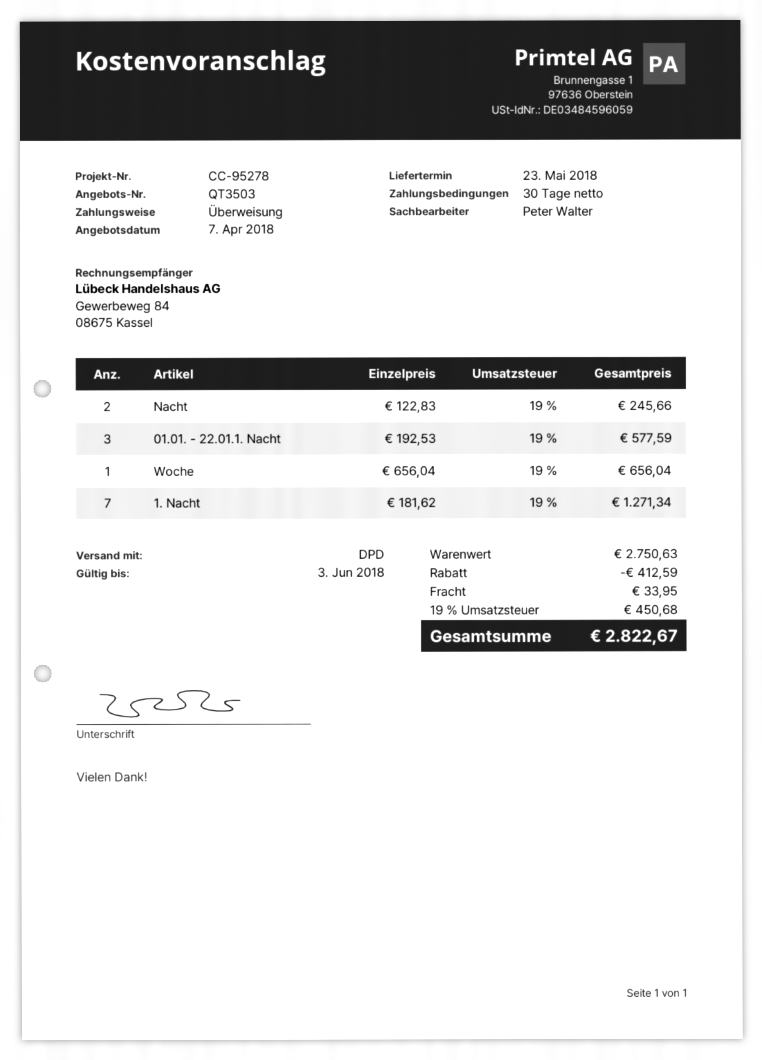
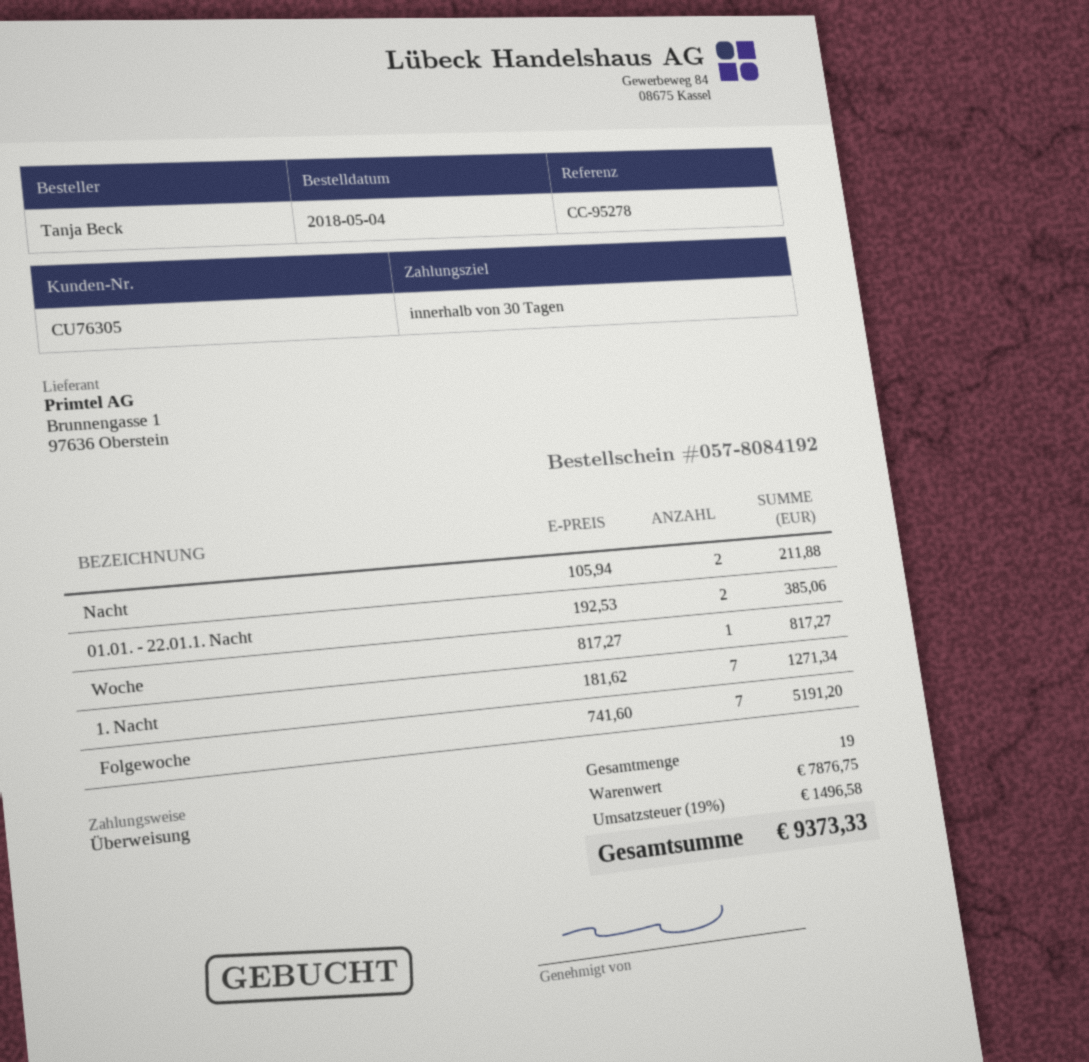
Nacht: 2 x 122.83 = 245.66 -> 2 x 105.94 = 211.88
01.01. - 22.01.1. Nacht: 3 x 192.53 = 577.59 -> 2 x 192.53 = 385.06
Woche: 1 x 656.04 = 656.04 -> 1 x 817.27 = 817.27
Folgewoche: none -> 7 x 741.60 = 5191.20
subtotal: 2750.63 -> 7876.75
discount: 412.59 -> none
shipping: 33.95 -> none
tax: 19% = 450.68 -> 19% = 1496.58
total: 2822.67 -> 9373.33

